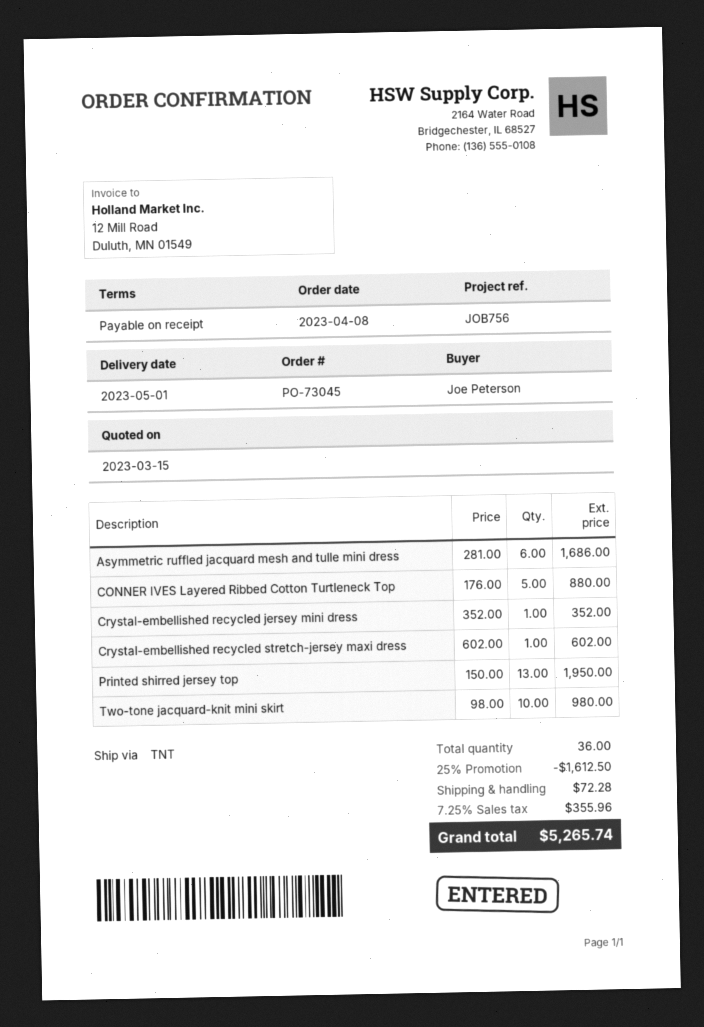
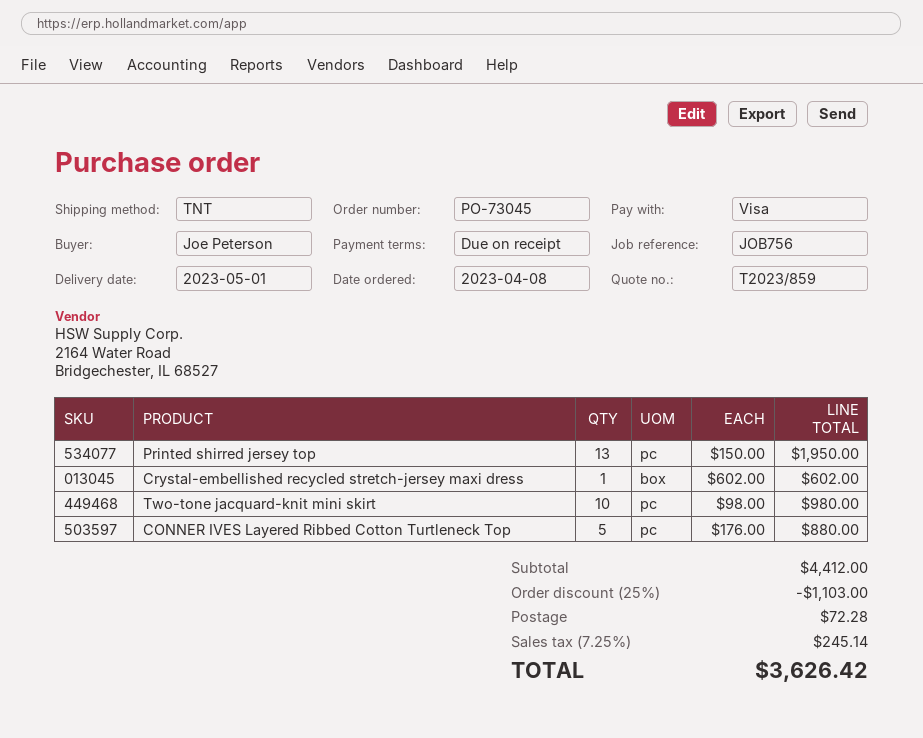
Asymmetric ruffled jacquard mesh and tulle mini dress: 6 x 281.00 = 1686.00 -> none
Crystal-embellished recycled jersey mini dress: 1 x 352.00 = 352.00 -> none
discount: 25% = 1612.50 -> 25% = 1103.00
tax: 7.25% = 355.96 -> 7.25% = 245.14
total: 5265.74 -> 3626.42

